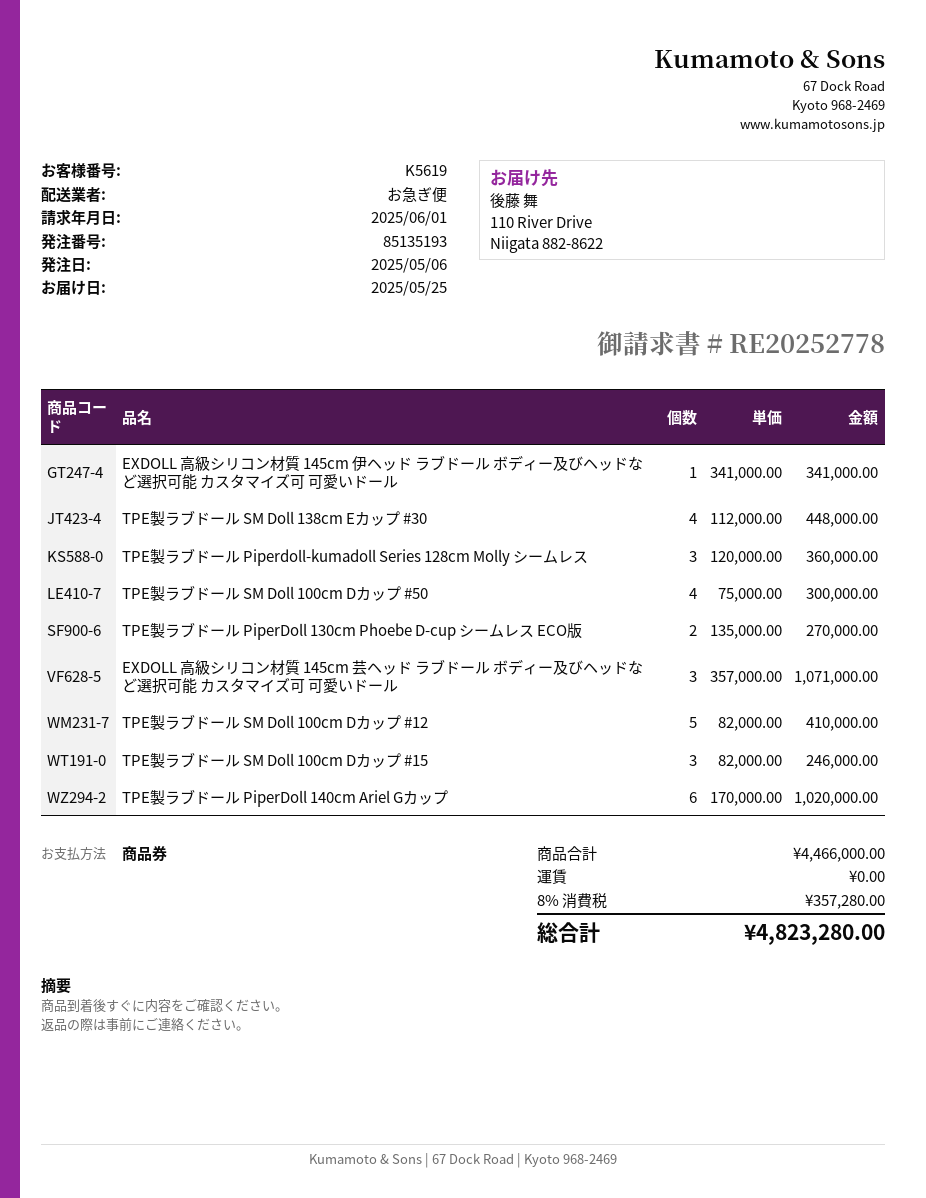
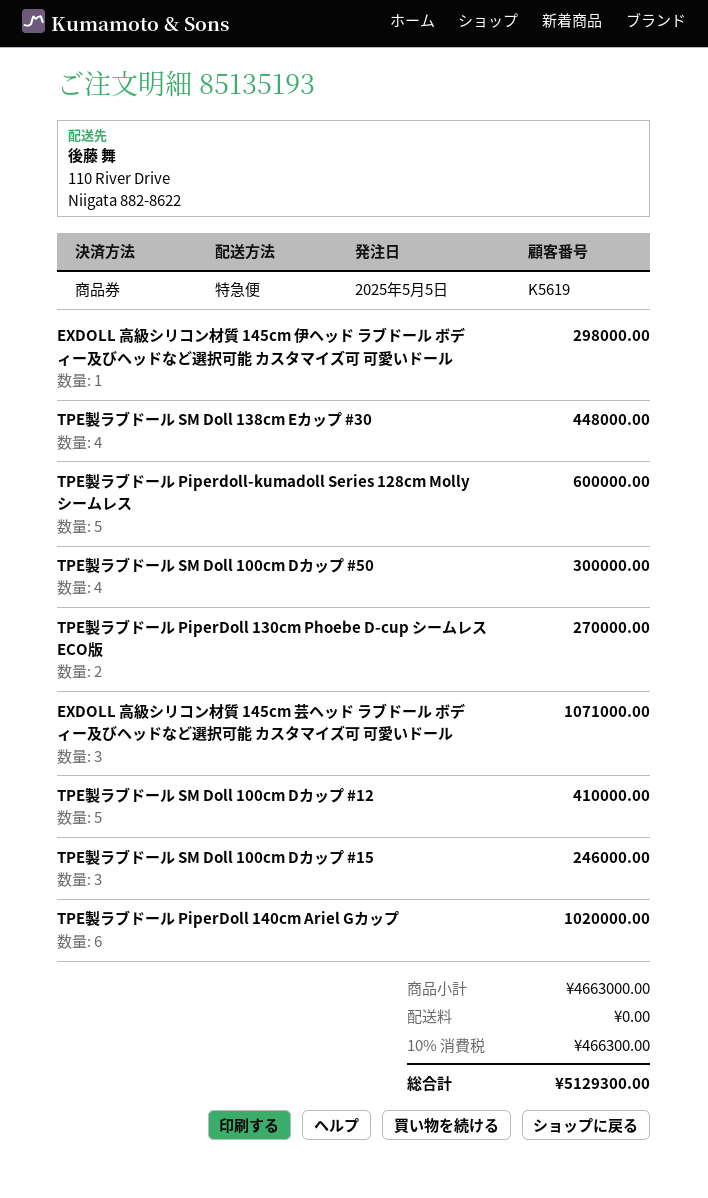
order date: 2025-05-06 -> 2025-05-05
EXDOLL 高級シリコン材質 145cm 伊ヘッド ラブドール ボディー及びヘッドなど選択可能 カスタマイズ可 可愛いドール: 1 for 341000.00 -> 1 for 298000.00
TPE製ラブドール Piperdoll-kumadoll Series 128cm Molly シームレス: 3 for 360000.00 -> 5 for 600000.00
subtotal: 4466000.00 -> 4663000.00
tax: 8% = 357280.00 -> 10% = 466300.00
total: 4823280.00 -> 5129300.00

